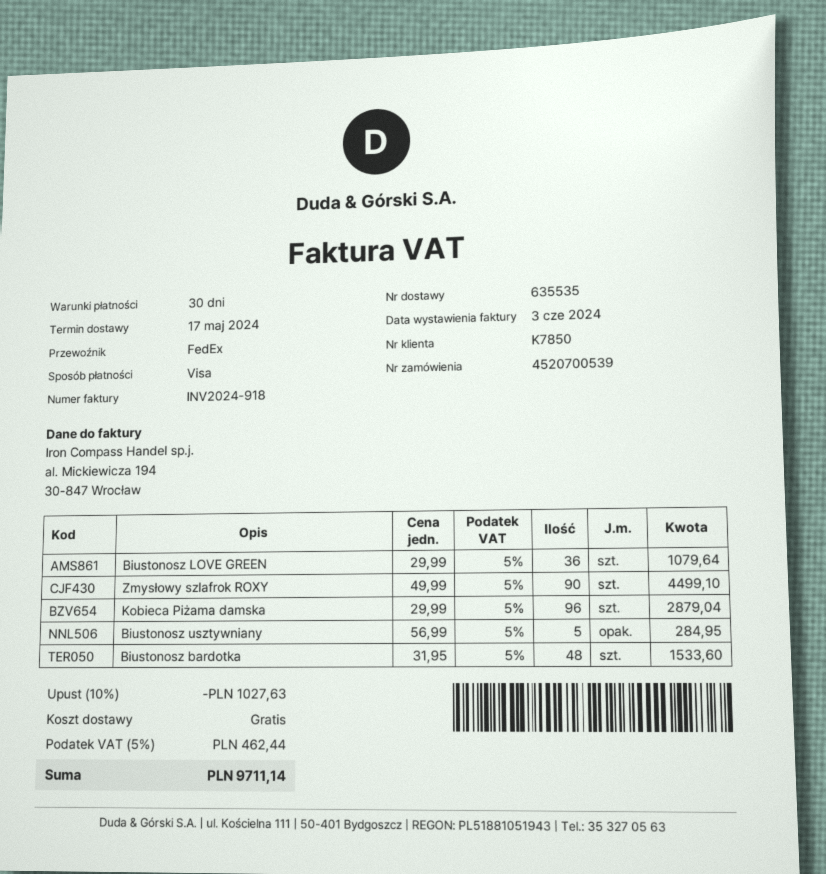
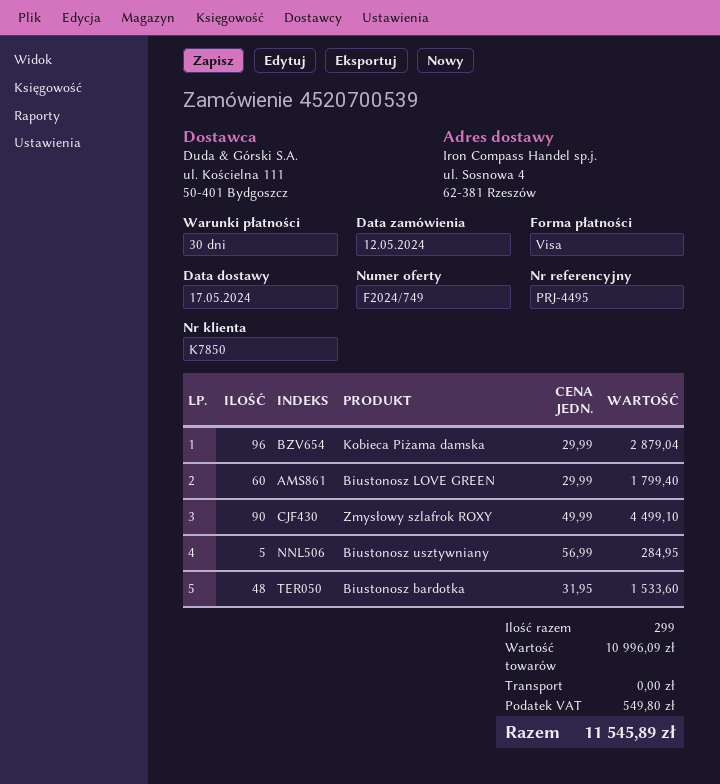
Biustonosz LOVE GREEN: 36 x 29.99 = 1079.64 -> 60 x 29.99 = 1799.40
discount: 10% = 1027.63 -> none
tax: 462.44 -> 549.80
total: 9711.14 -> 11545.89

